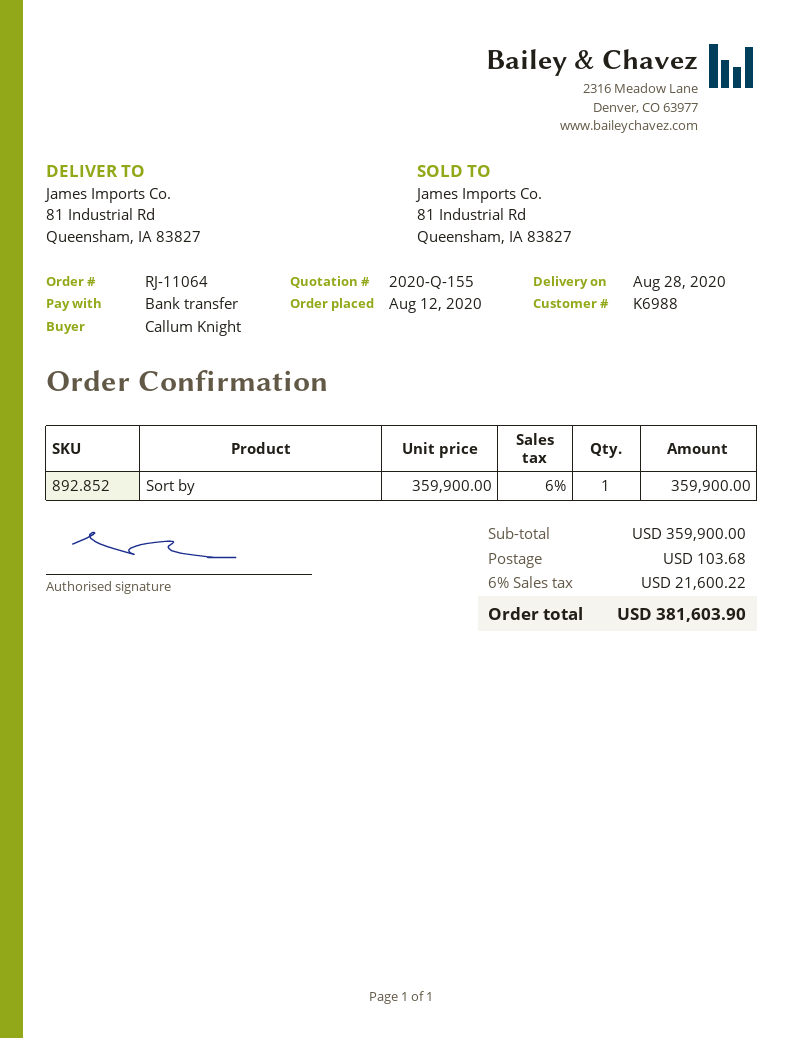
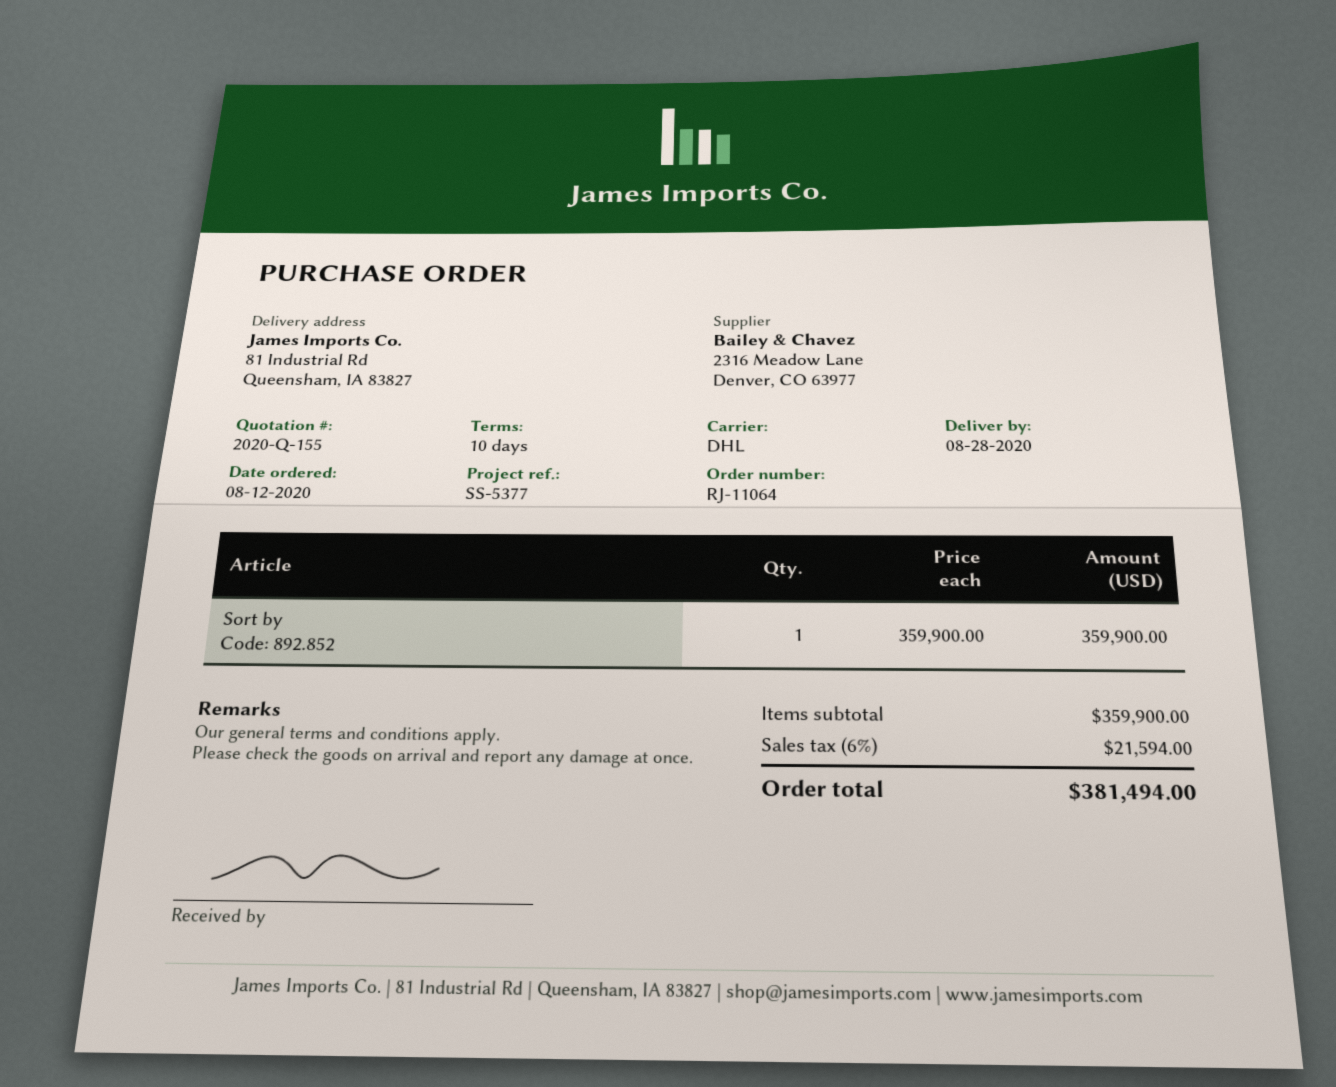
shipping: 103.68 -> none
tax: 6% = 21600.22 -> 6% = 21594.00
total: 381603.90 -> 381494.00

